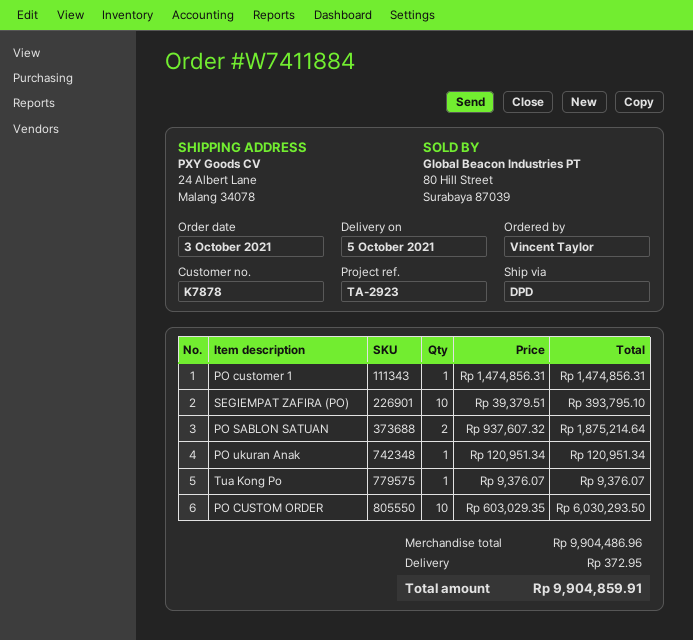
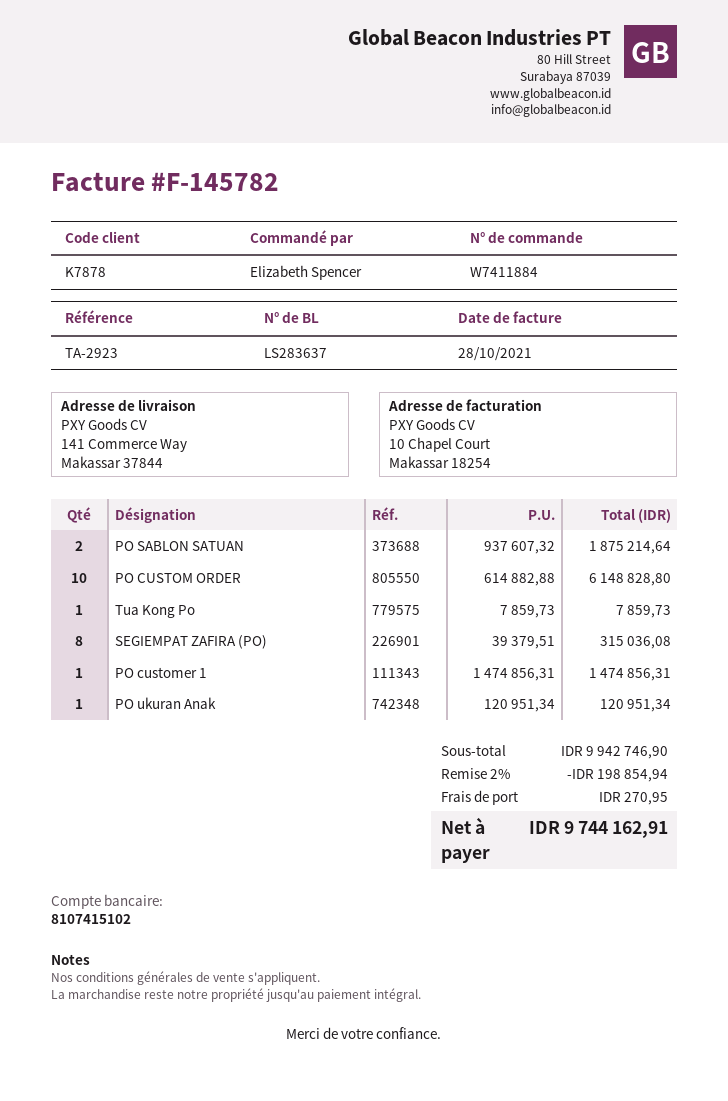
ordered by: Vincent Taylor -> Elizabeth Spencer
ship to: 24 Albert Lane, Malang 34078 -> 141 Commerce Way, Makassar 37844
SEGIEMPAT ZAFIRA (PO): 10 x 39379.51 = 393795.10 -> 8 x 39379.51 = 315036.08
Tua Kong Po: 1 x 9376.07 = 9376.07 -> 1 x 7859.73 = 7859.73
PO CUSTOM ORDER: 10 x 603029.35 = 6030293.50 -> 10 x 614882.88 = 6148828.80
subtotal: 9904486.96 -> 9942746.90
discount: none -> 2% = 198854.94
shipping: 372.95 -> 270.95
total: 9904859.91 -> 9744162.91

